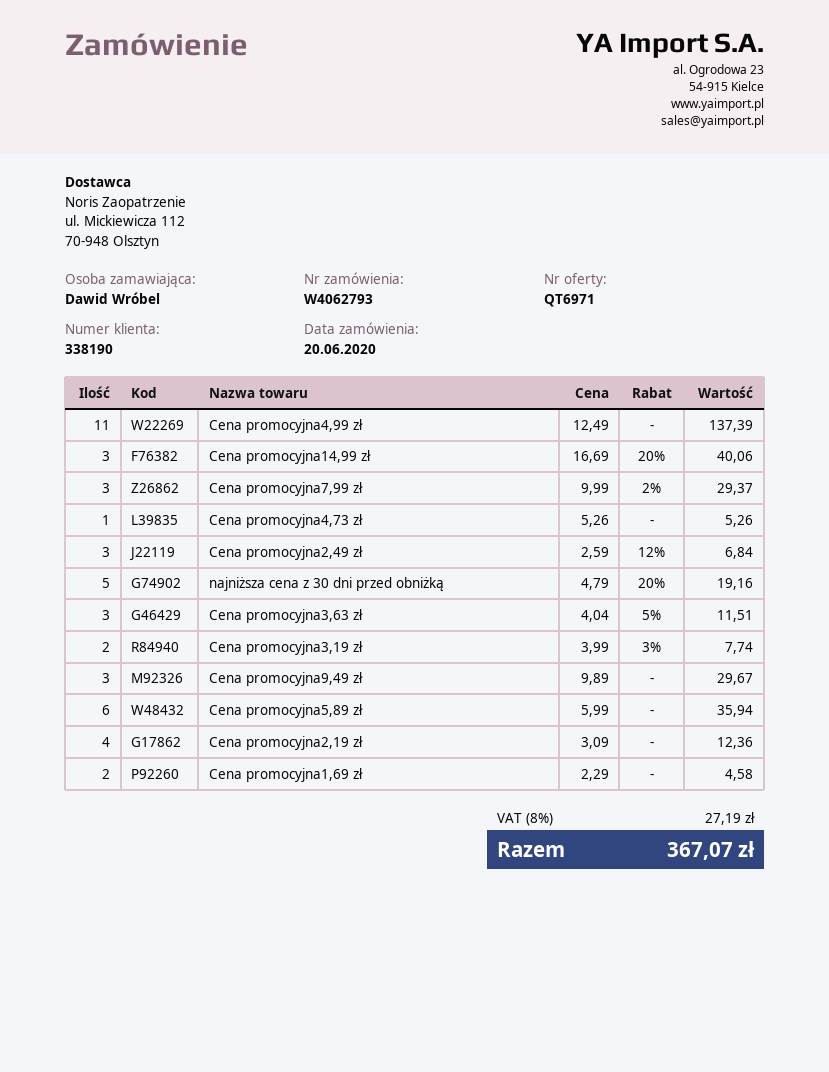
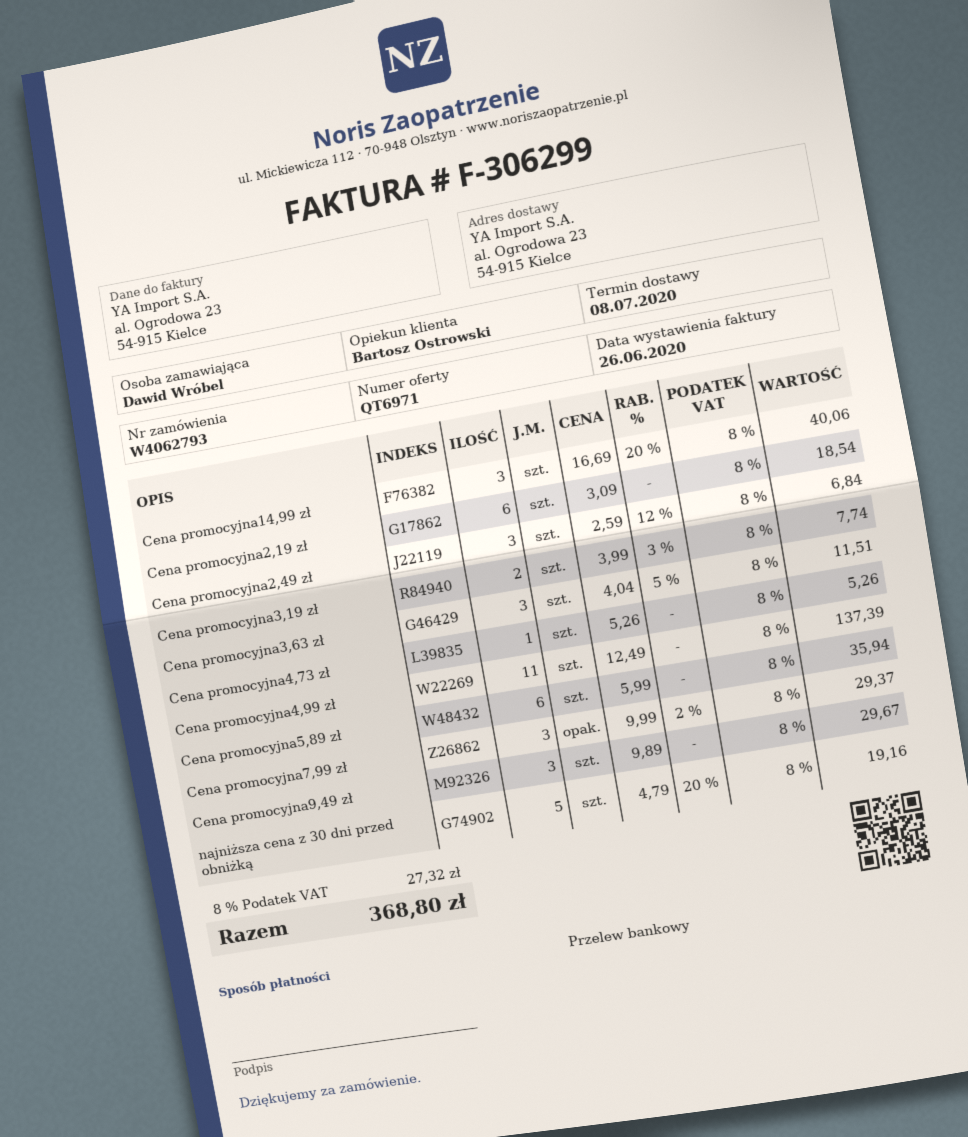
Cena promocyjna2,19 zł: 4 x 3.09 = 12.36 -> 6 x 3.09 = 18.54
Cena promocyjna1,69 zł: 2 x 2.29 = 4.58 -> none
tax: 8% = 27.19 -> 8% = 27.32
total: 367.07 -> 368.80

